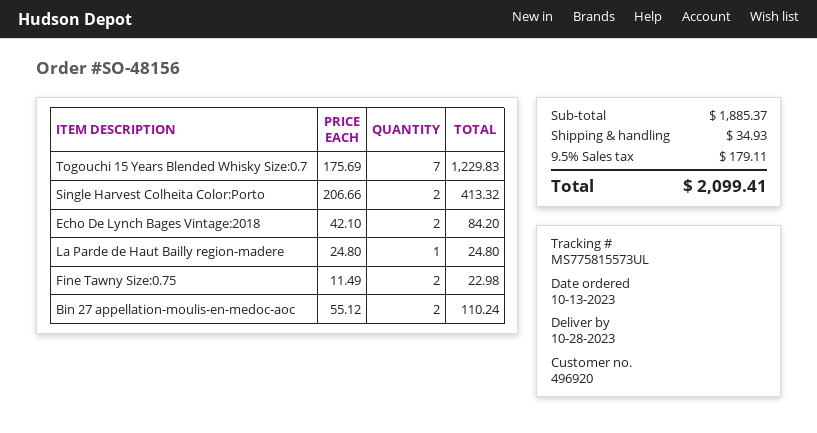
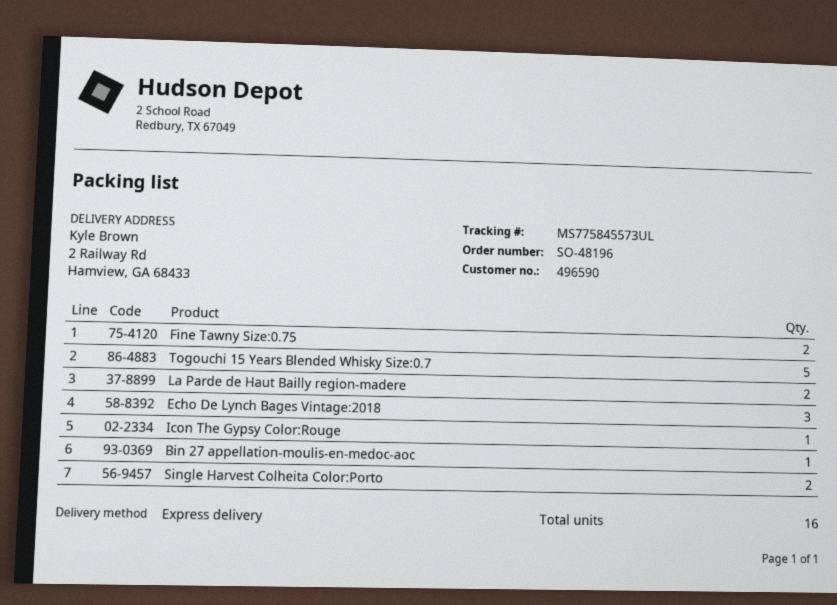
order number: SO-48156 -> SO-48196
customer number: 496920 -> 496590
tracking number: MS775815573UL -> MS775845573UL
Togouchi 15 Years Blended Whisky Size:0.7: 7 -> 5
Echo De Lynch Bages Vintage:2018: 2 -> 3
La Parde de Haut Bailly region-madere: 1 -> 2
Bin 27 appellation-moulis-en-medoc-aoc: 2 -> 1
Icon The Gypsy Color:Rouge: none -> 1

